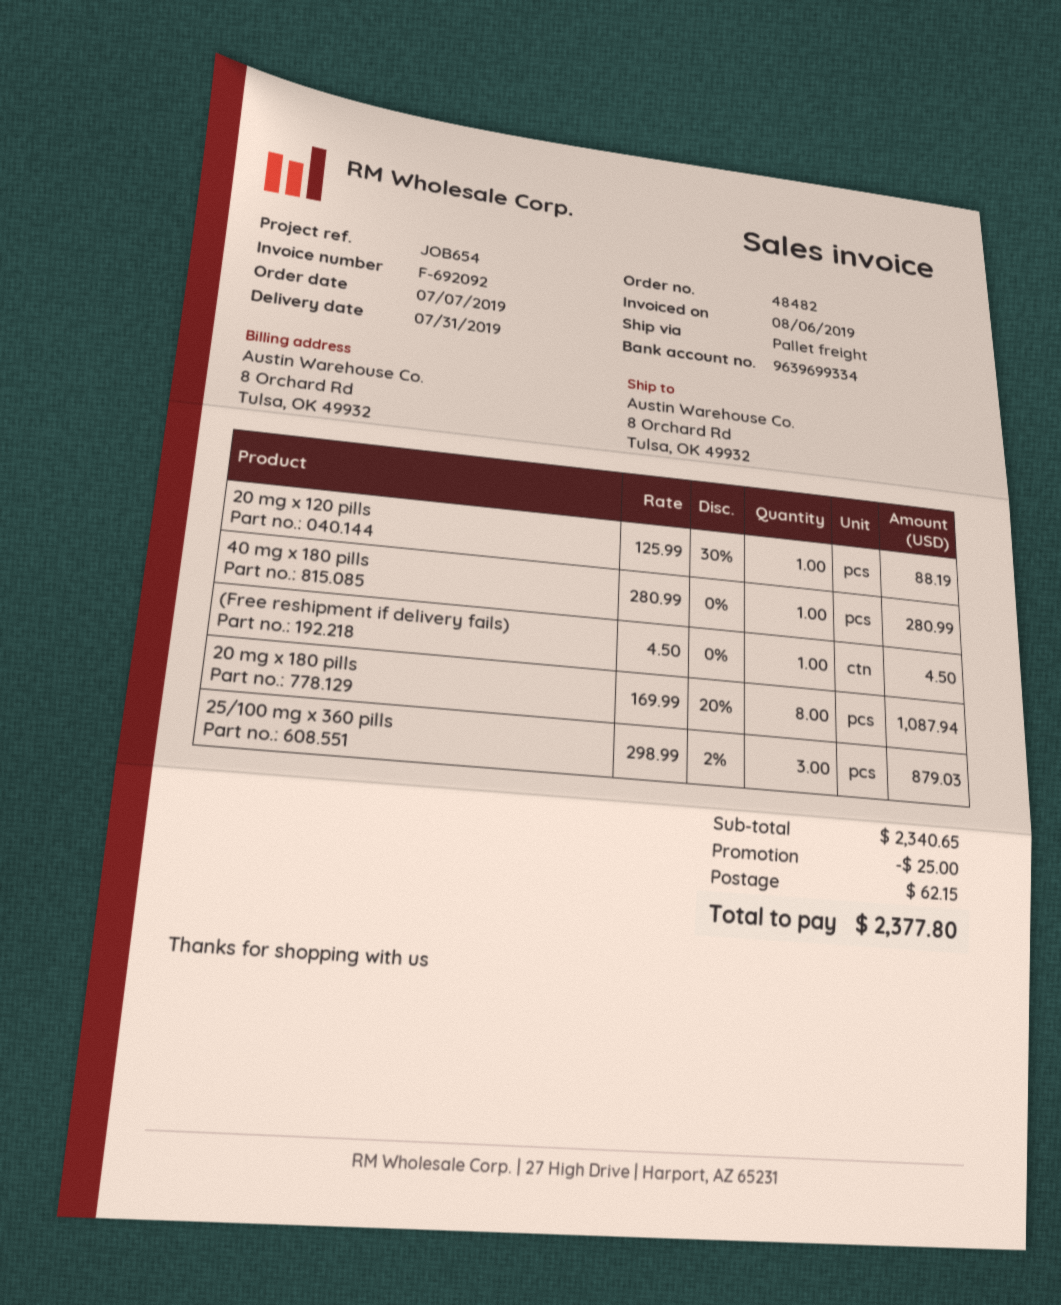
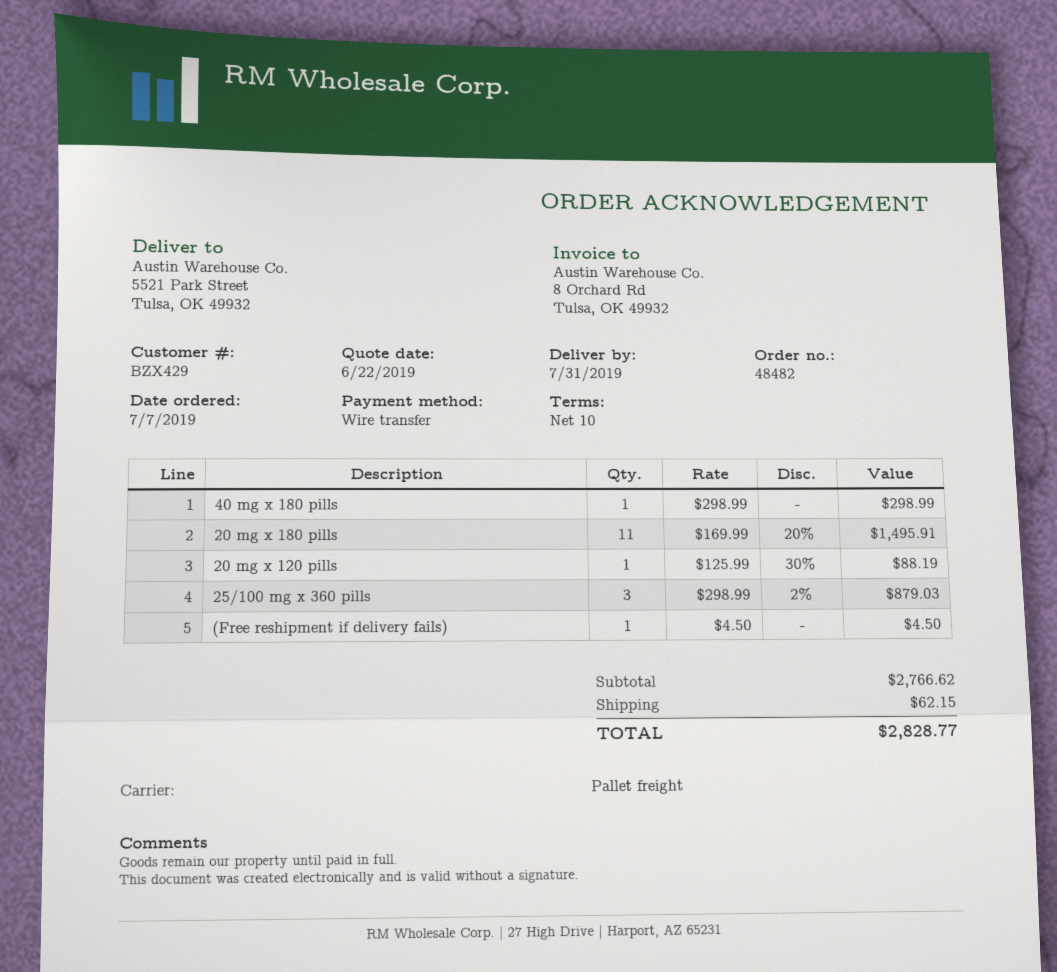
ship to: 8 Orchard Rd, Tulsa, OK 49932 -> 5521 Park Street, Tulsa, OK 49932
40 mg x 180 pills: 1 x 280.99 = 280.99 -> 1 x 298.99 = 298.99
20 mg x 180 pills: 8 x 169.99 - 20% = 1087.94 -> 11 x 169.99 - 20% = 1495.91
subtotal: 2340.65 -> 2766.62
discount: 25.00 -> none
total: 2377.80 -> 2828.77

